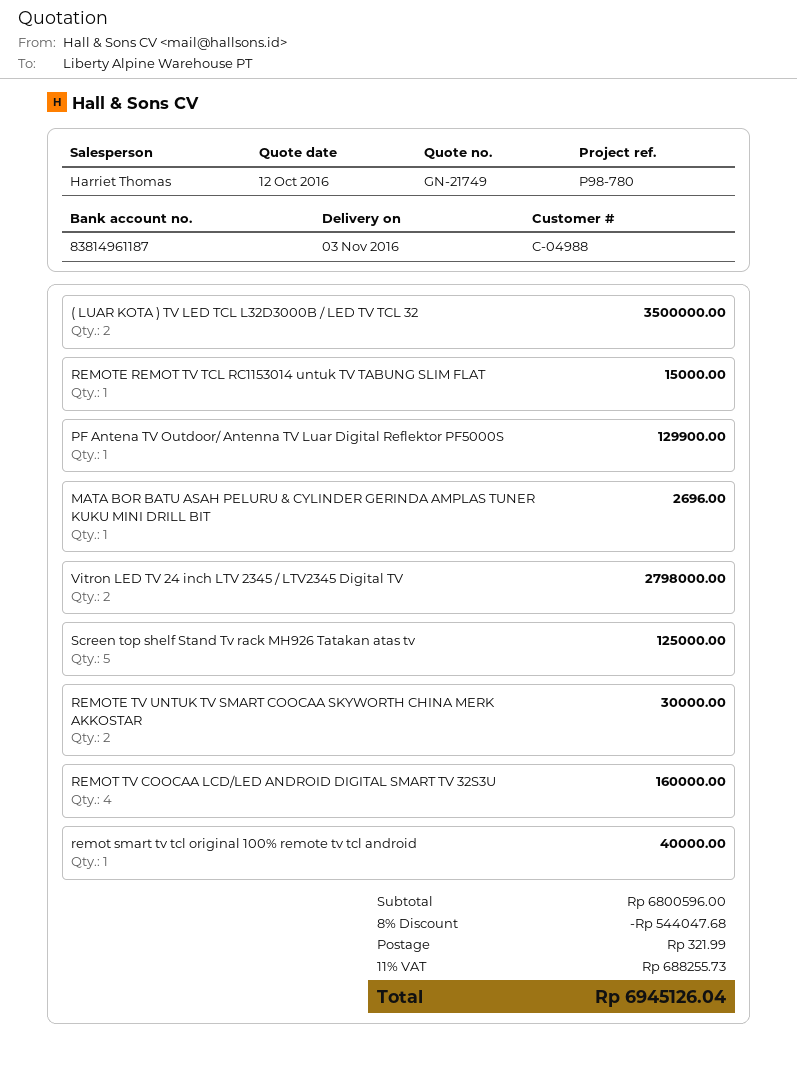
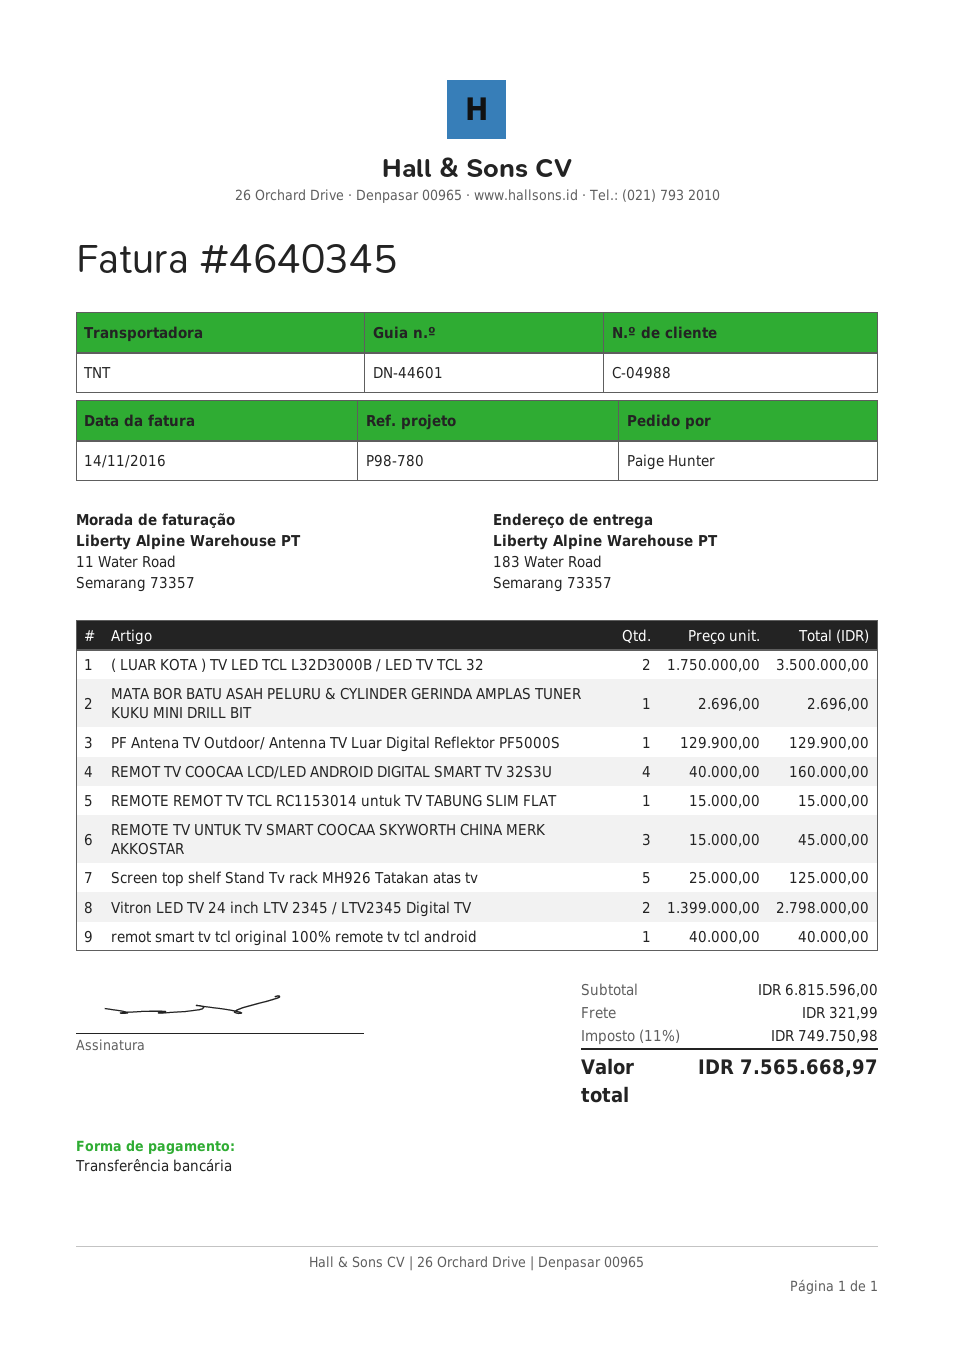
REMOTE TV UNTUK TV SMART COOCAA SKYWORTH CHINA MERK AKKOSTAR: 2 for 30000.00 -> 3 for 45000.00
subtotal: 6800596.00 -> 6815596.00
discount: 8% = 544047.68 -> none
tax: 11% = 688255.73 -> 11% = 749750.98
total: 6945126.04 -> 7565668.97

